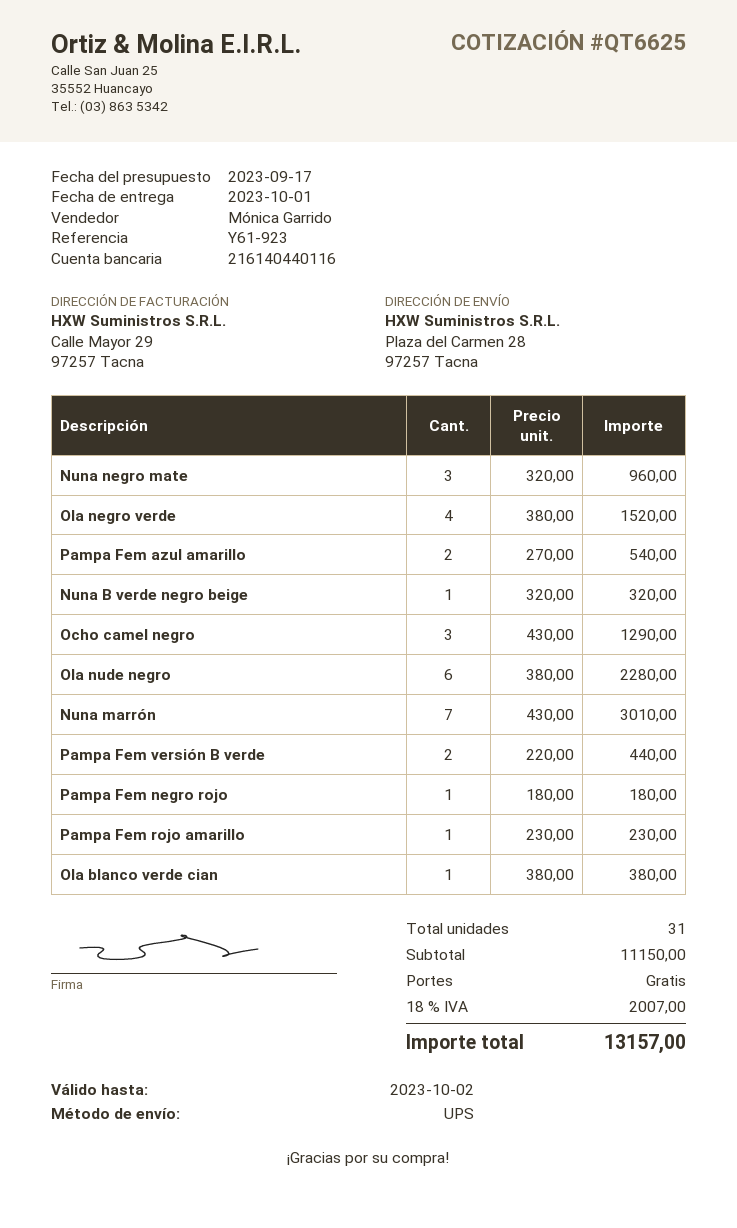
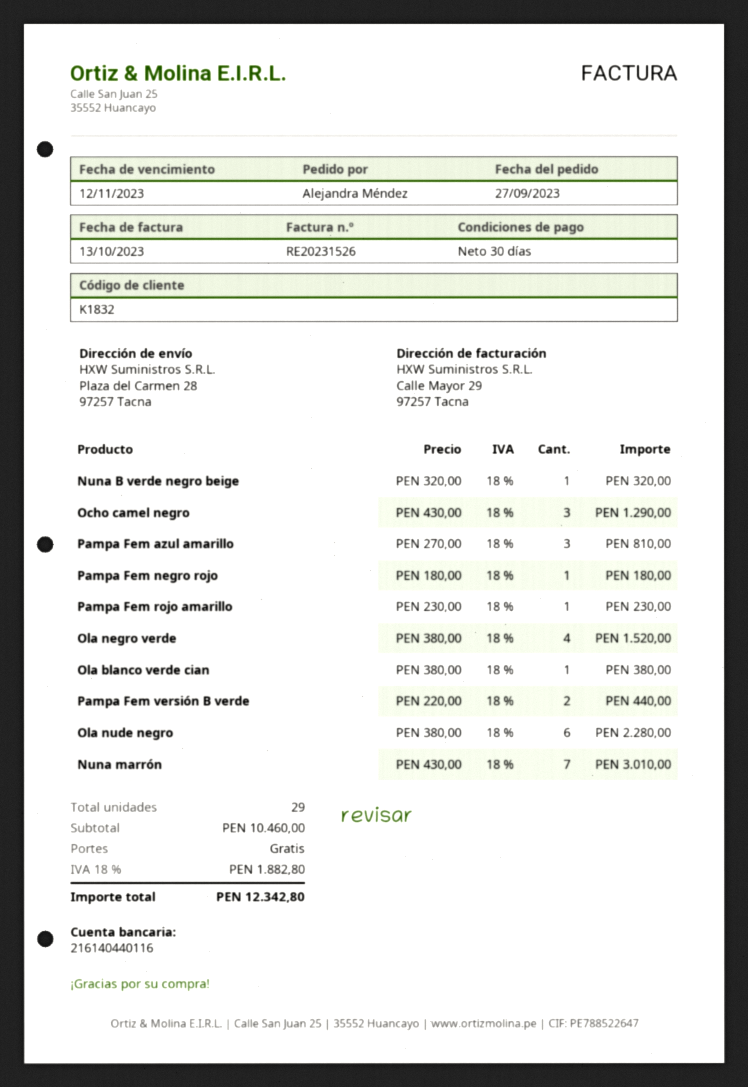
Nuna negro mate: 3 x 320.00 = 960.00 -> none
Pampa Fem azul amarillo: 2 x 270.00 = 540.00 -> 3 x 270.00 = 810.00
total quantity: 31 -> 29
subtotal: 11150.00 -> 10460.00
tax: 18% = 2007.00 -> 18% = 1882.80
total: 13157.00 -> 12342.80

